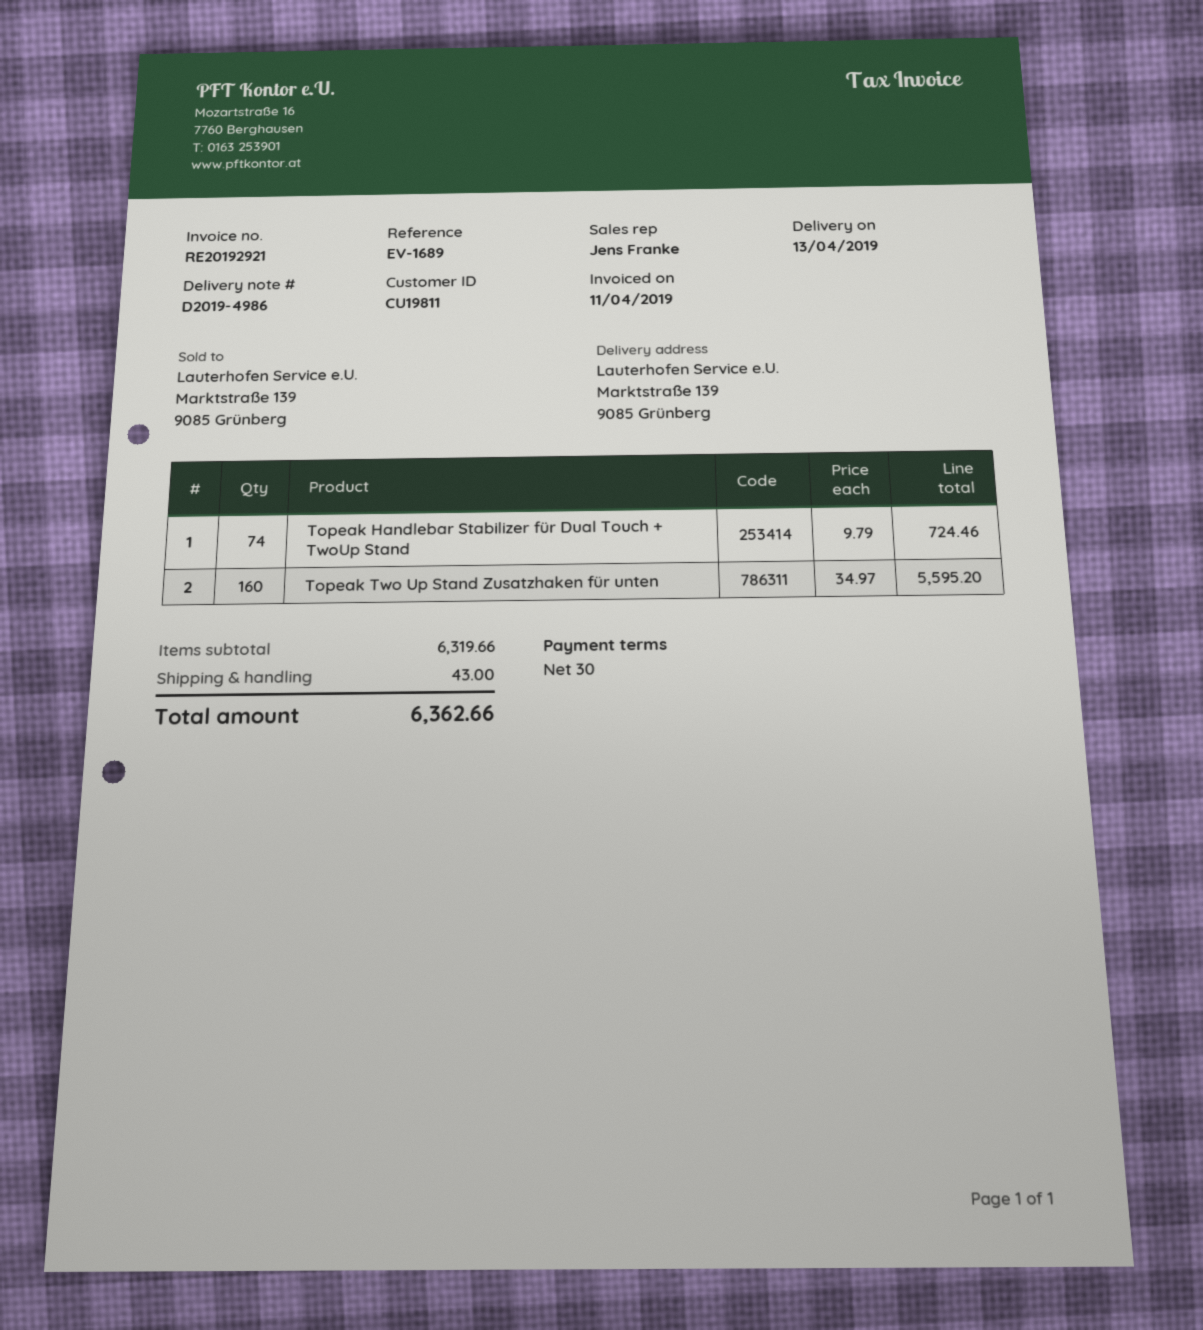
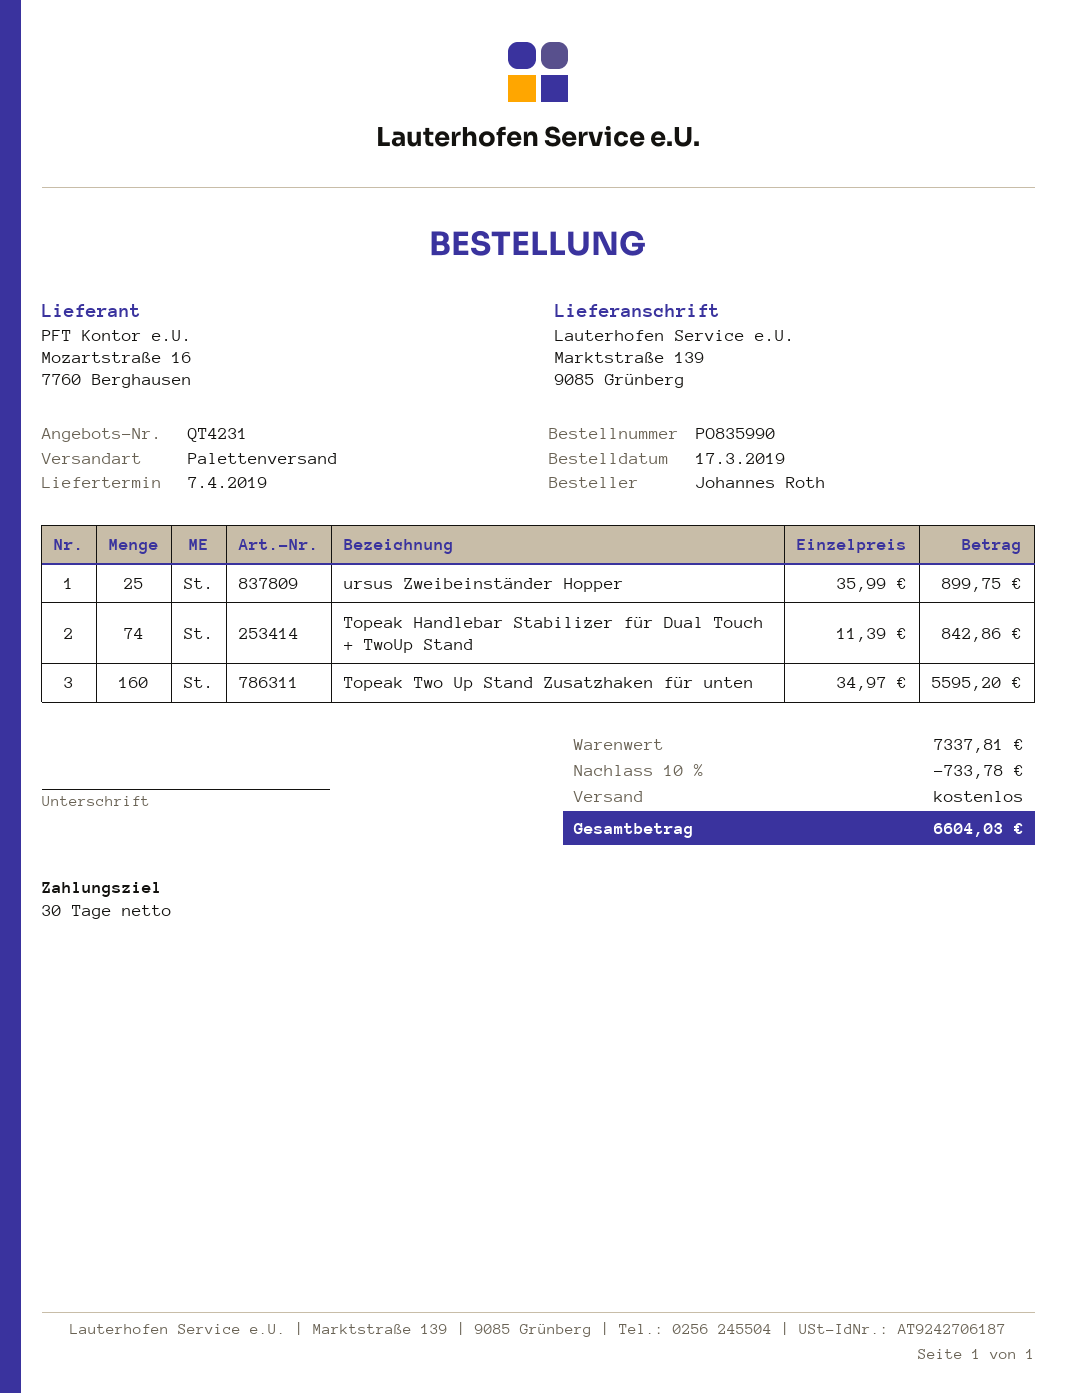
delivery date: 2019-04-13 -> 2019-04-07
Topeak Handlebar Stabilizer für Dual Touch + TwoUp Stand: 74 x 9.79 = 724.46 -> 74 x 11.39 = 842.86
ursus Zweibeinständer Hopper: none -> 25 x 35.99 = 899.75
subtotal: 6319.66 -> 7337.81
discount: none -> 10% = 733.78
shipping: 43.00 -> 0.00
total: 6362.66 -> 6604.03

